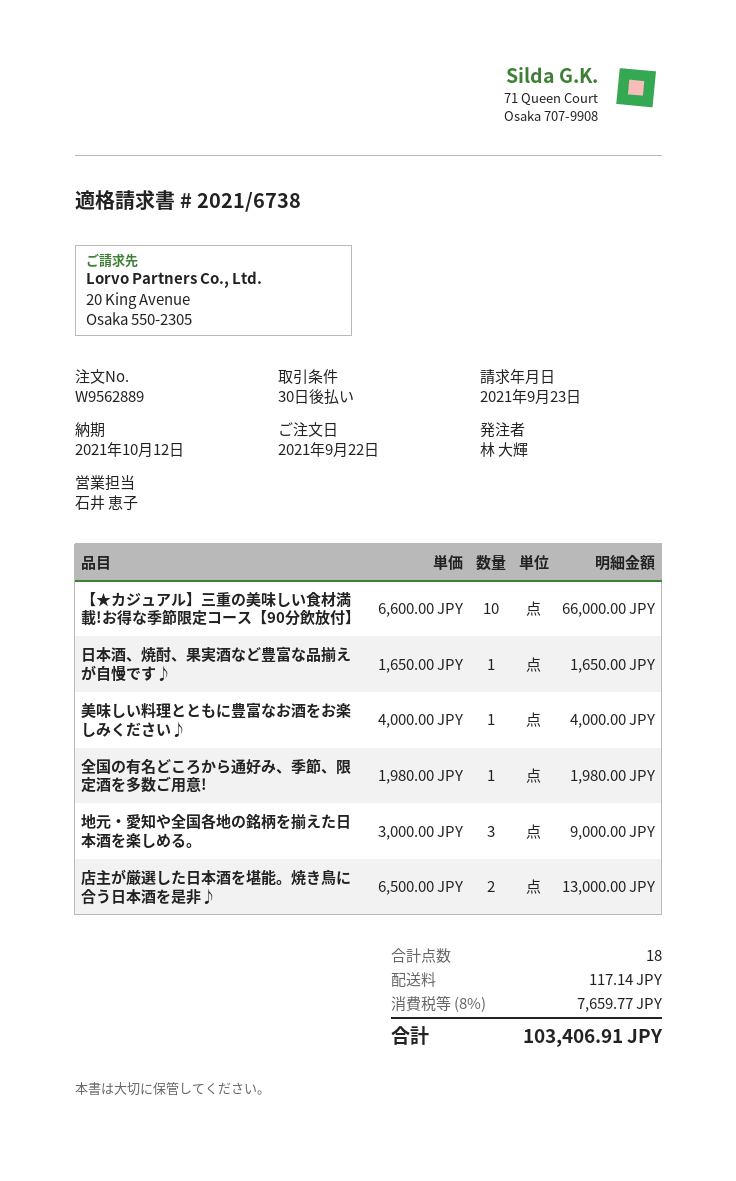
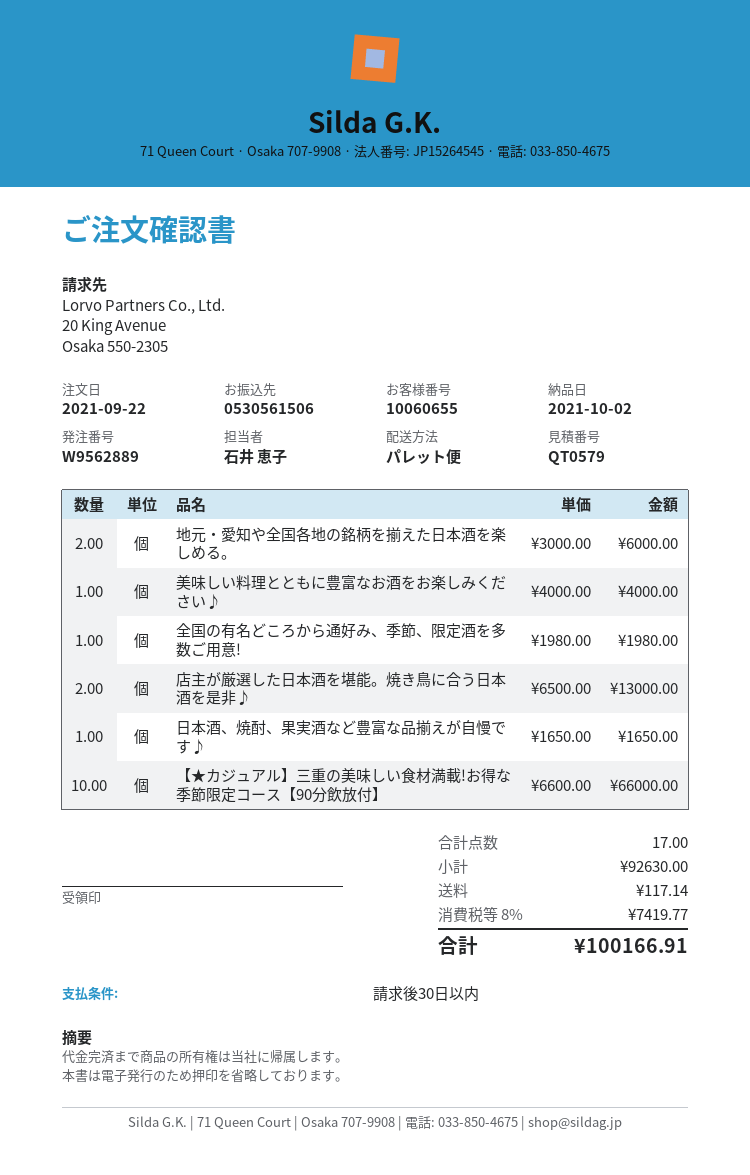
delivery date: 2021-10-12 -> 2021-10-02
地元・愛知や全国各地の銘柄を揃えた日本酒を楽しめる。: 3 x 3000.00 = 9000.00 -> 2 x 3000.00 = 6000.00
total quantity: 18 -> 17
tax: 8% = 7659.77 -> 8% = 7419.77
total: 103406.91 -> 100166.91

